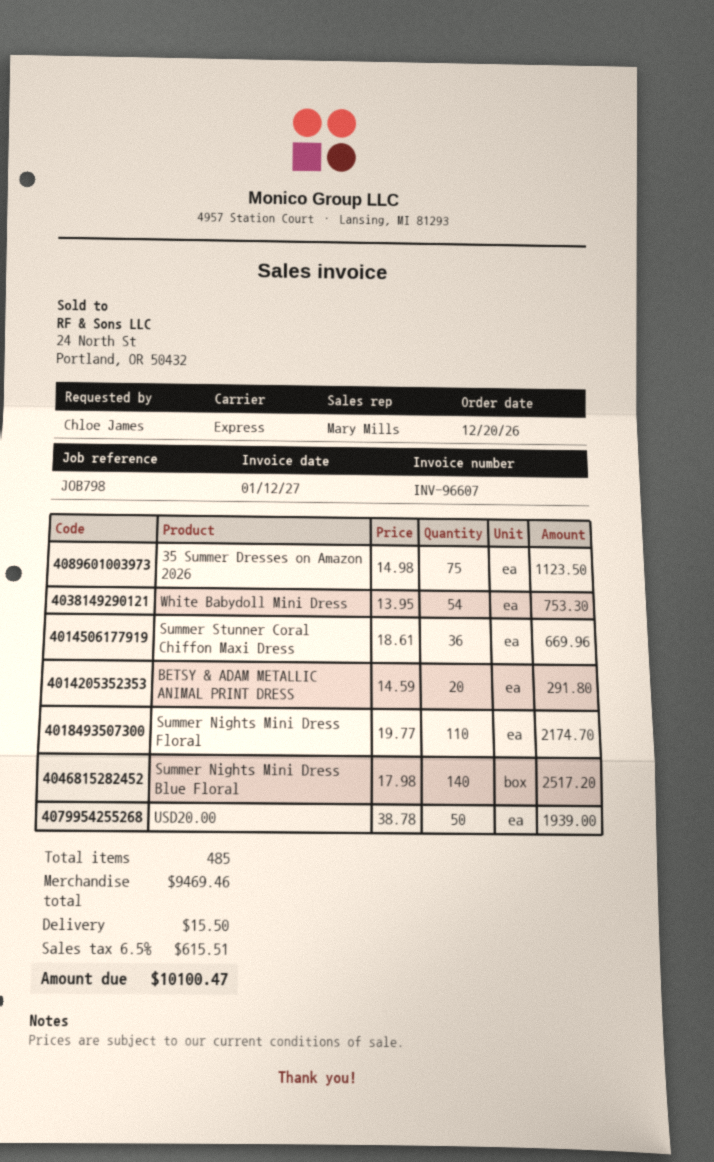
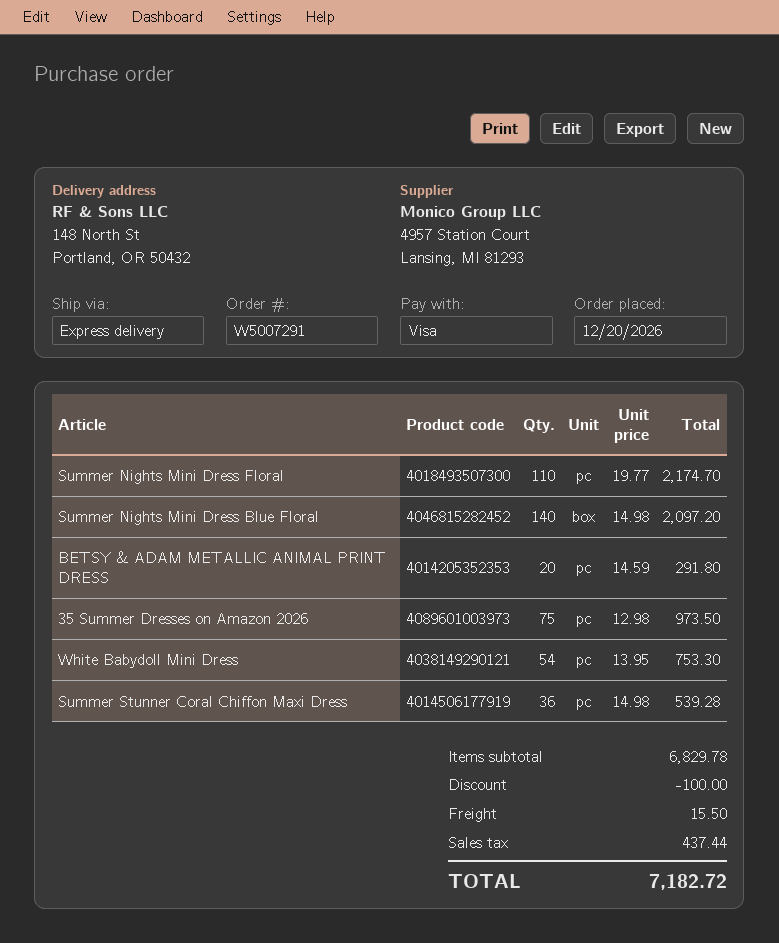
35 Summer Dresses on Amazon 2026: 75 x 14.98 = 1123.50 -> 75 x 12.98 = 973.50
Summer Stunner Coral Chiffon Maxi Dress: 36 x 18.61 = 669.96 -> 36 x 14.98 = 539.28
Summer Nights Mini Dress Blue Floral: 140 x 17.98 = 2517.20 -> 140 x 14.98 = 2097.20
USD20.00: 50 x 38.78 = 1939.00 -> none
subtotal: 9469.46 -> 6829.78
discount: none -> 100.00
tax: 615.51 -> 437.44
total: 10100.47 -> 7182.72

